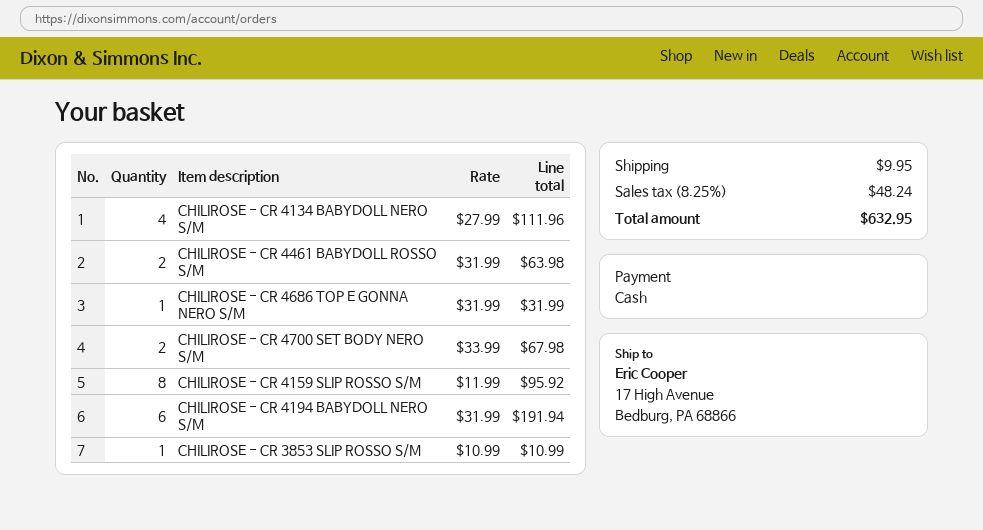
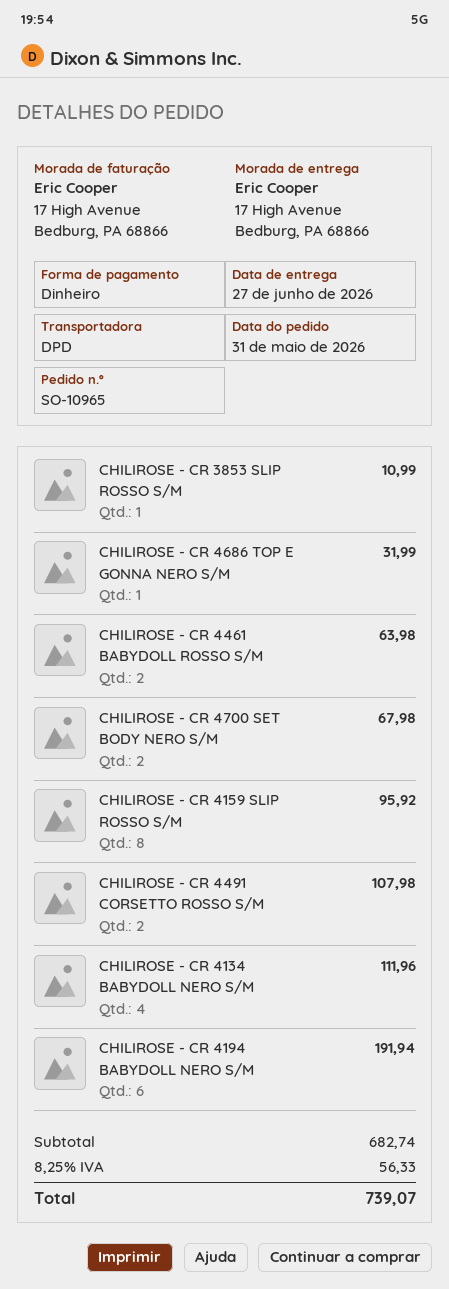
CHILIROSE - CR 4491 CORSETTO ROSSO S/M: none -> 2 for 107.98
shipping: 9.95 -> none
tax: 8.25% = 48.24 -> 8.25% = 56.33
total: 632.95 -> 739.07

